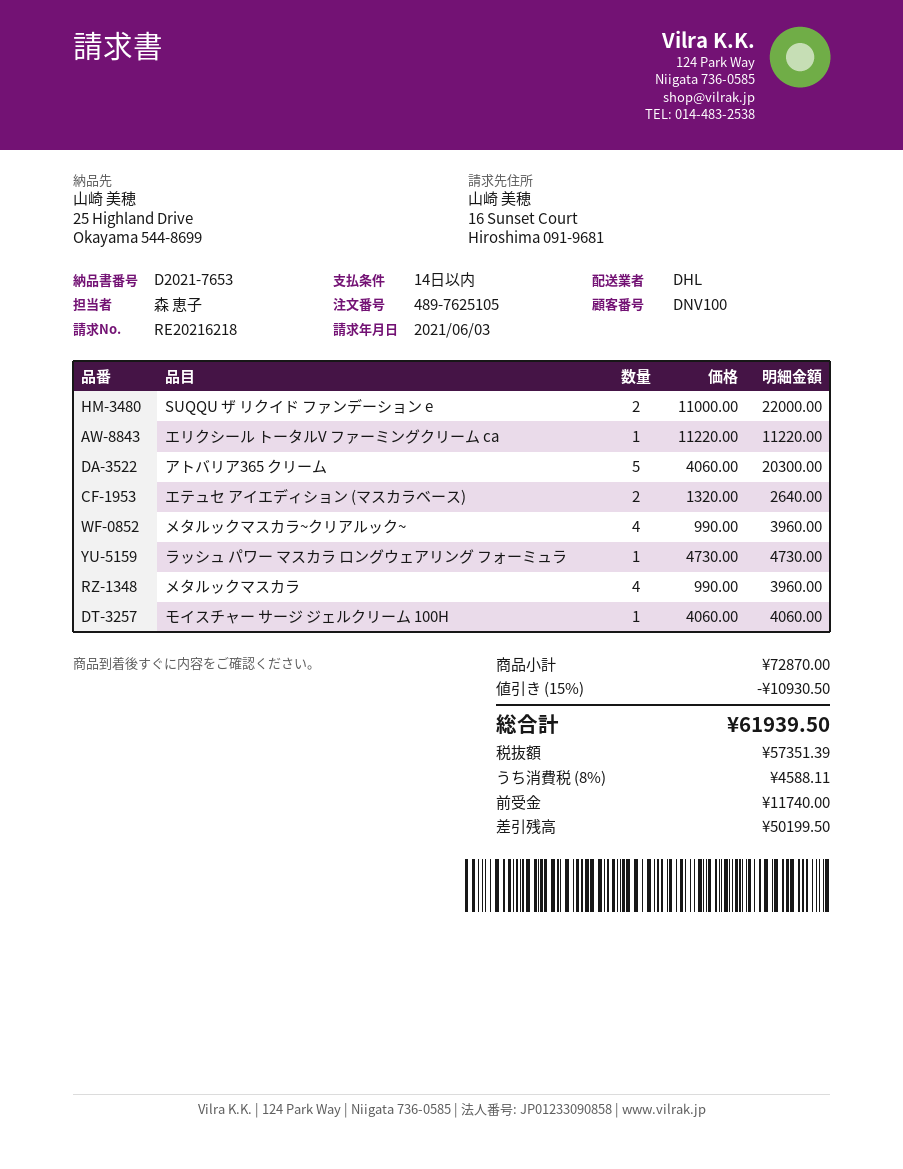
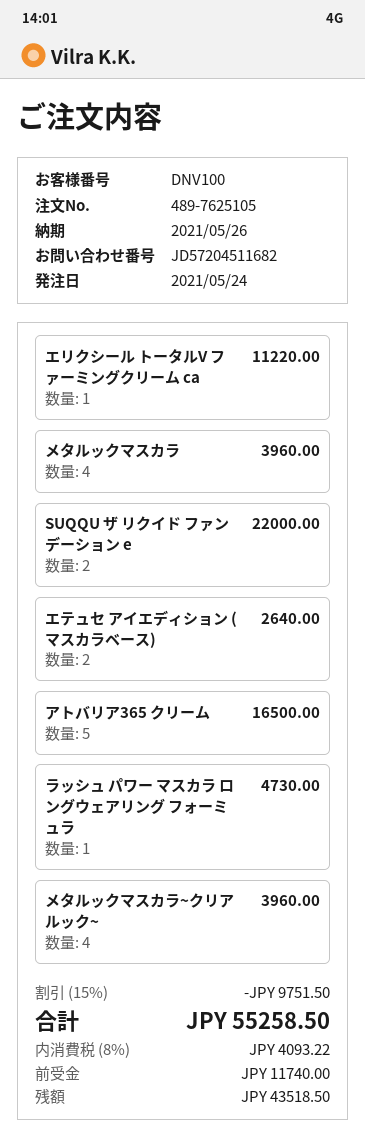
アトバリア365 クリーム: 5 for 20300.00 -> 5 for 16500.00
モイスチャー サージ ジェルクリーム 100H: 1 for 4060.00 -> none
discount: 15% = 10930.50 -> 15% = 9751.50
tax: 8% = 4588.11 -> 8% = 4093.22
total: 61939.50 -> 55258.50
balance: 50199.50 -> 43518.50

